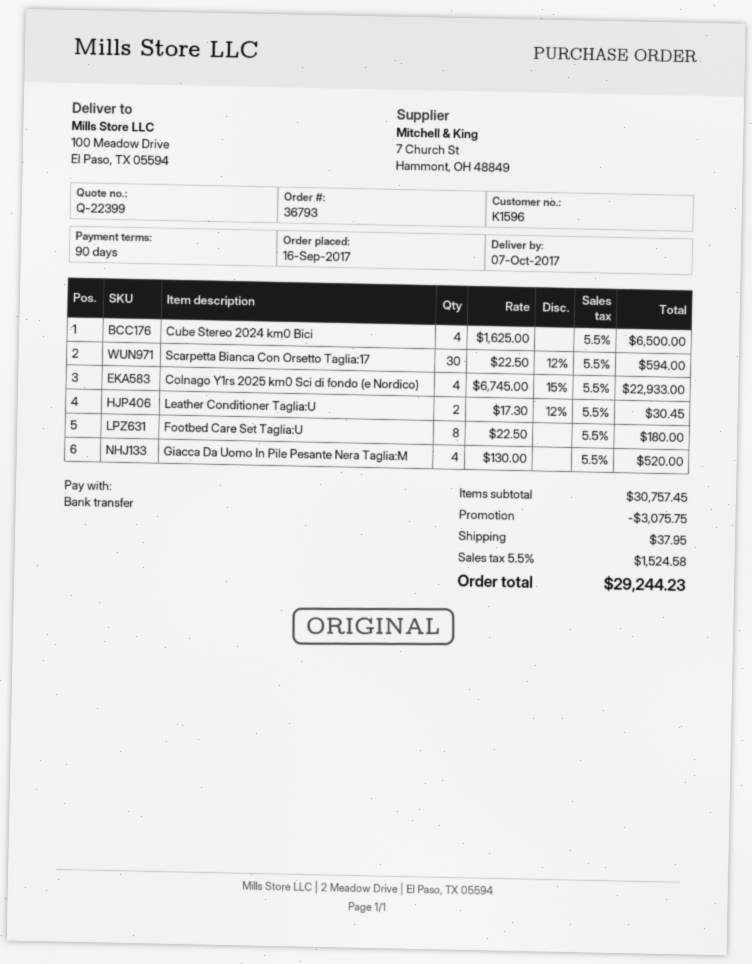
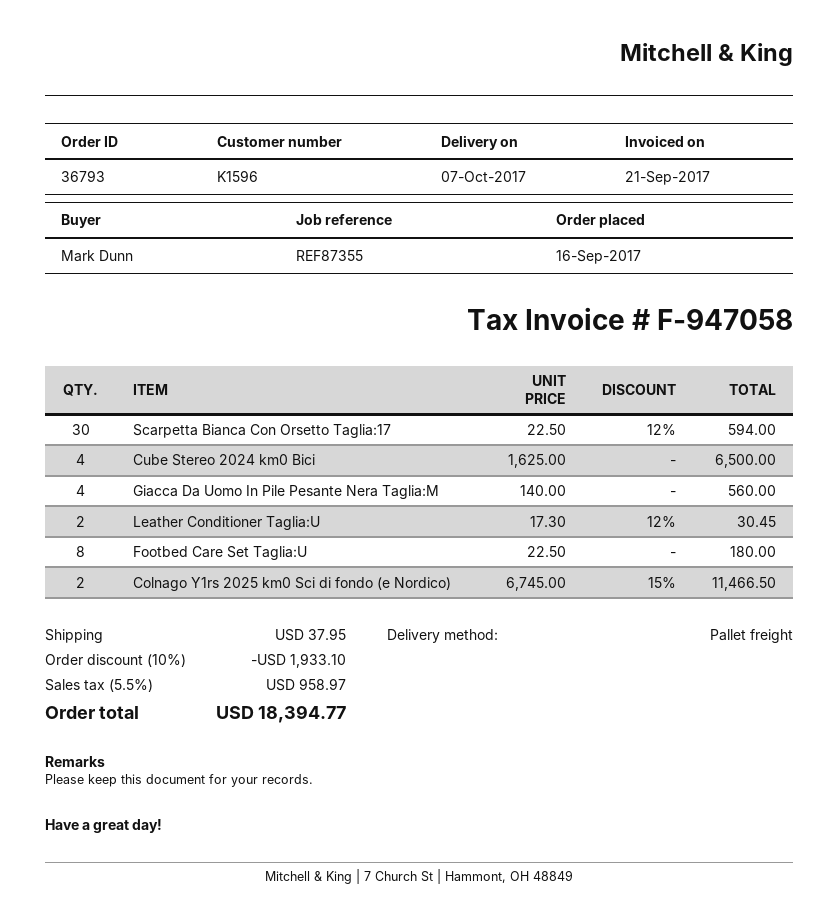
Colnago Y1rs 2025 km0 Sci di fondo (e Nordico): 4 x 6745.00 - 15% = 22933.00 -> 2 x 6745.00 - 15% = 11466.50
Giacca Da Uomo In Pile Pesante Nera Taglia:M: 4 x 130.00 = 520.00 -> 4 x 140.00 = 560.00
discount: 3075.75 -> 1933.10
tax: 5.5% = 1524.58 -> 5.5% = 958.97
total: 29244.23 -> 18394.77

